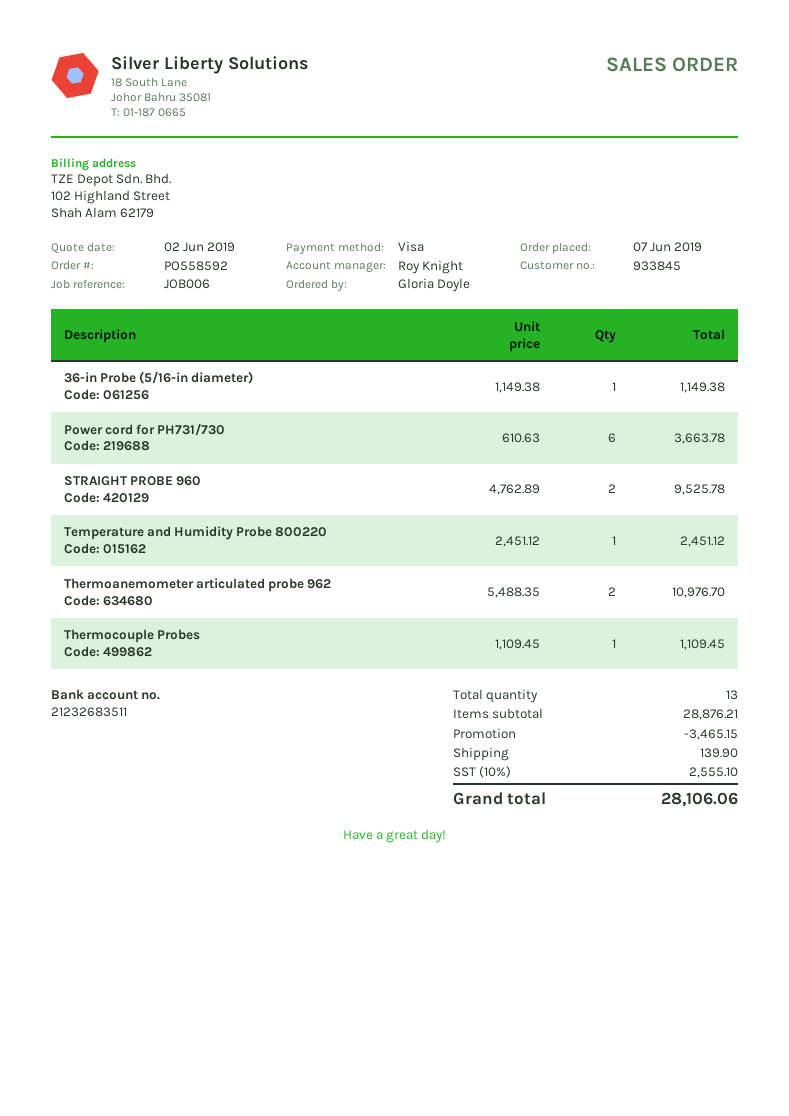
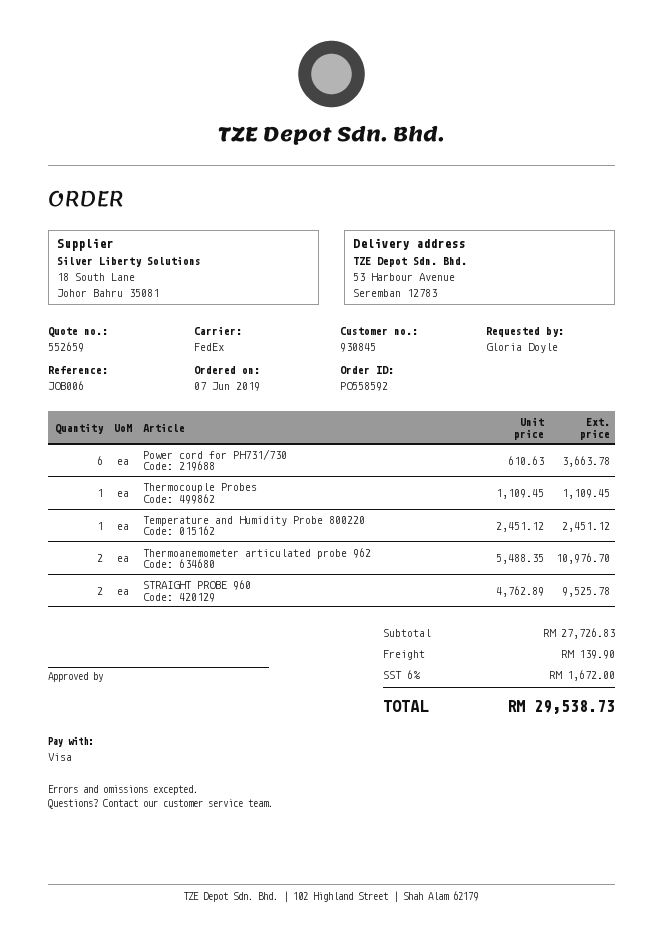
customer number: 933845 -> 930845
36-in Probe (5/16-in diameter): 1 x 1149.38 = 1149.38 -> none
subtotal: 28876.21 -> 27726.83
discount: 3465.15 -> none
tax: 10% = 2555.10 -> 6% = 1672.00
total: 28106.06 -> 29538.73

